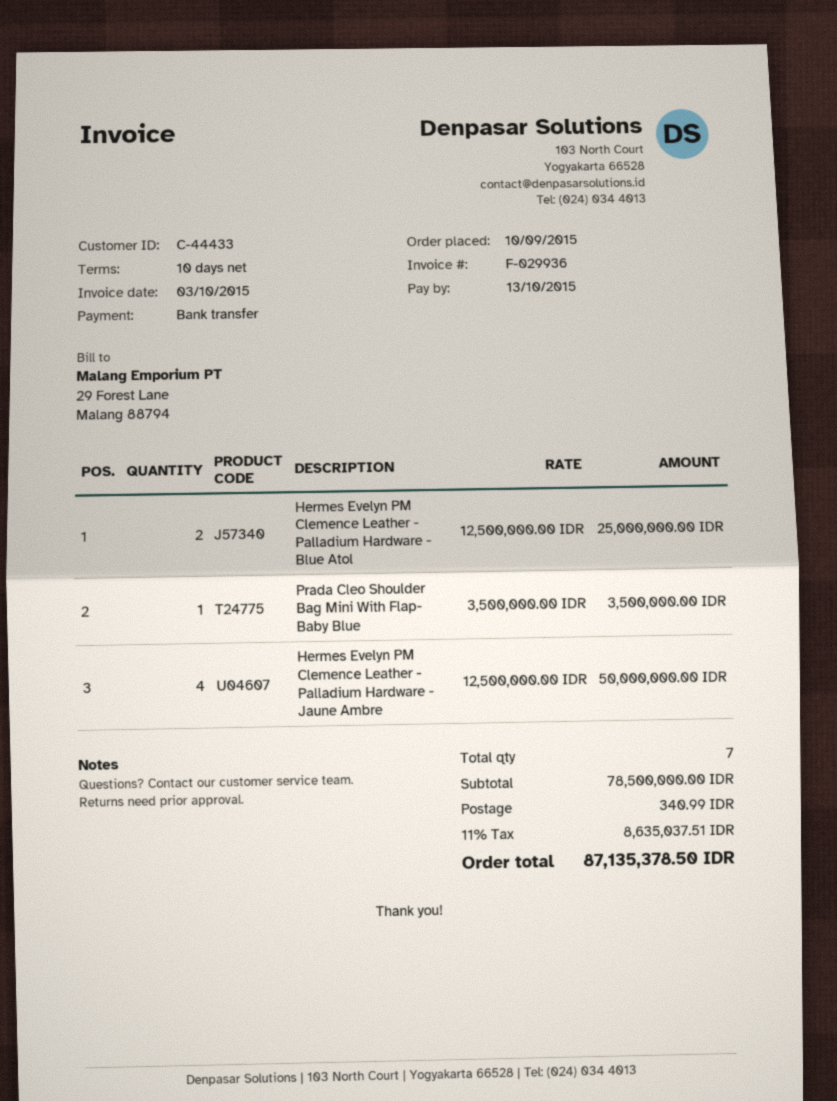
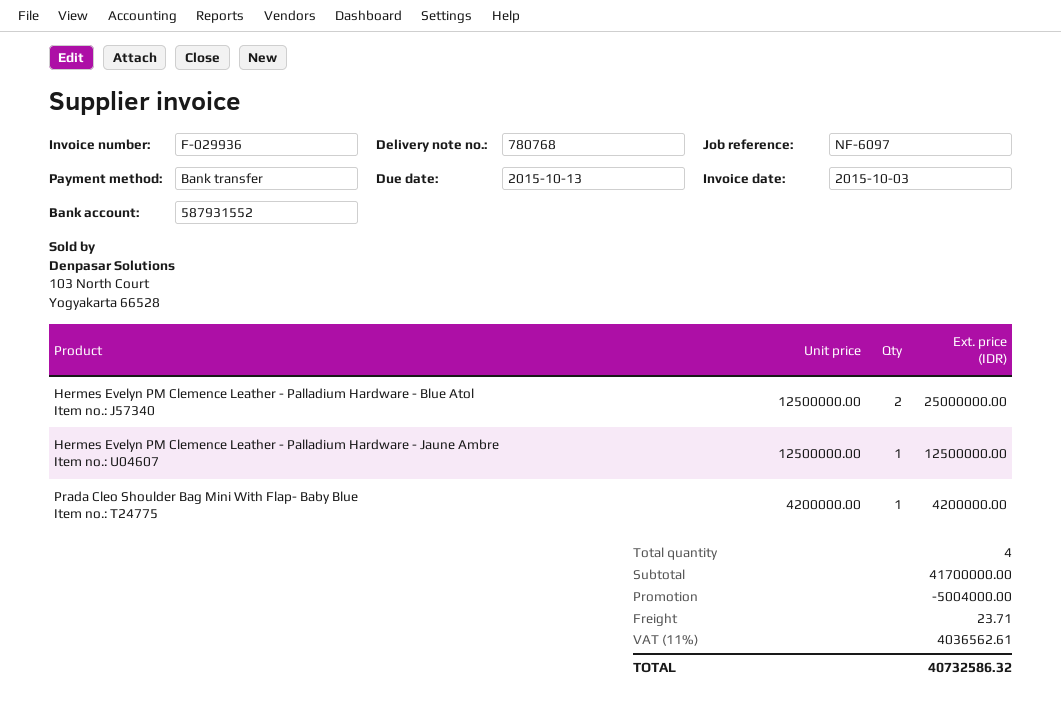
Prada Cleo Shoulder Bag Mini With Flap- Baby Blue: 1 x 3500000.00 = 3500000.00 -> 1 x 4200000.00 = 4200000.00
Hermes Evelyn PM Clemence Leather - Palladium Hardware - Jaune Ambre: 4 x 12500000.00 = 50000000.00 -> 1 x 12500000.00 = 12500000.00
total quantity: 7 -> 4
subtotal: 78500000.00 -> 41700000.00
discount: none -> 5004000.00
shipping: 340.99 -> 23.71
tax: 11% = 8635037.51 -> 11% = 4036562.61
total: 87135378.50 -> 40732586.32

